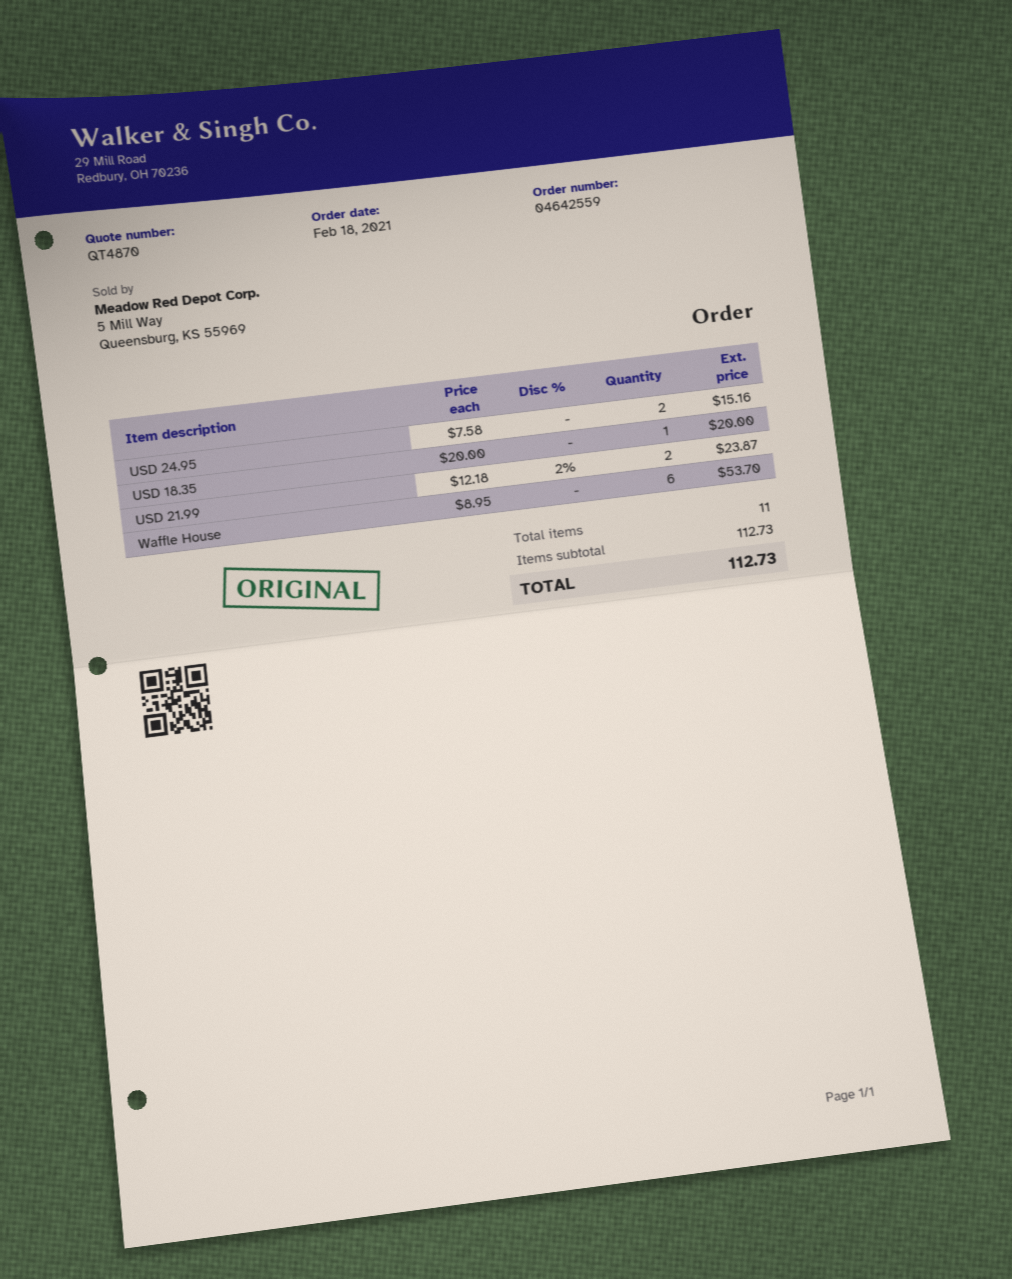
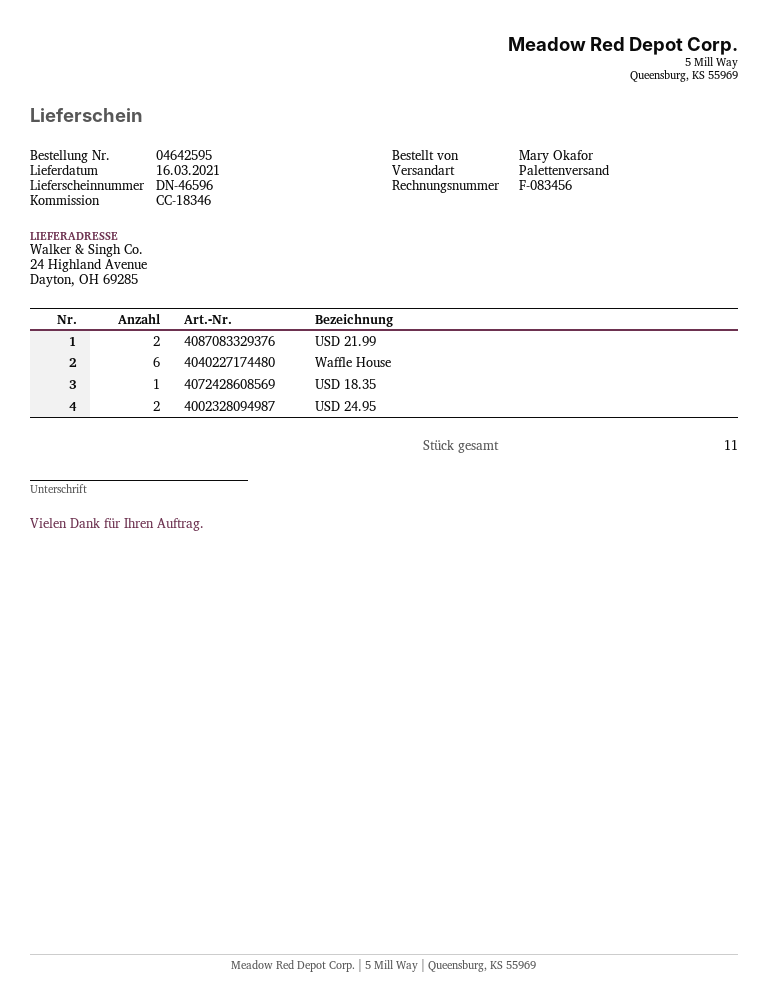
order number: 04642559 -> 04642595

